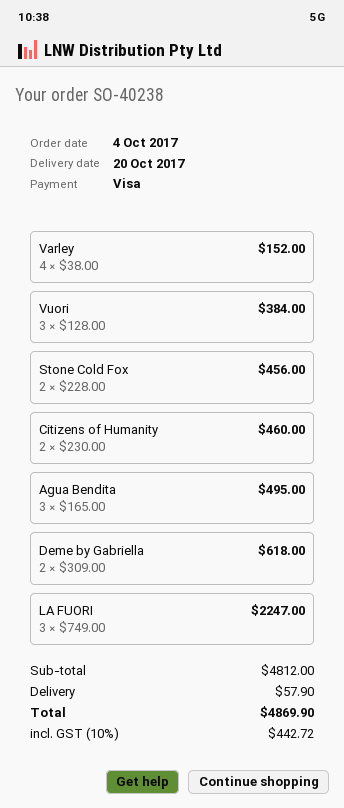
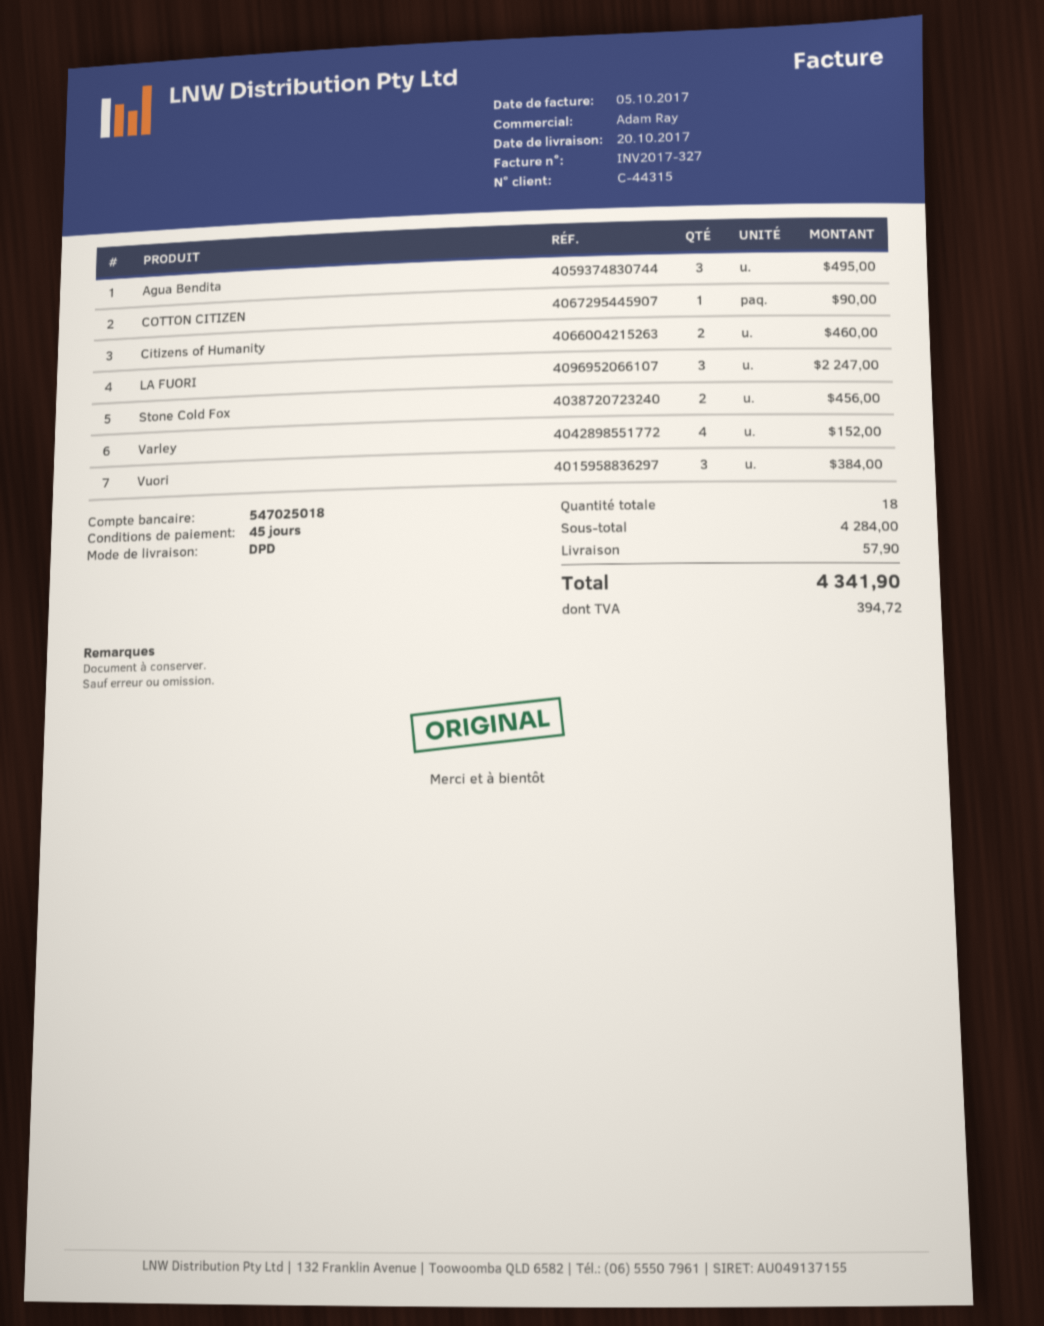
Deme by Gabriella: 2 for 618.00 -> none
COTTON CITIZEN: none -> 1 for 90.00
subtotal: 4812.00 -> 4284.00
tax: 442.72 -> 394.72
total: 4869.90 -> 4341.90

